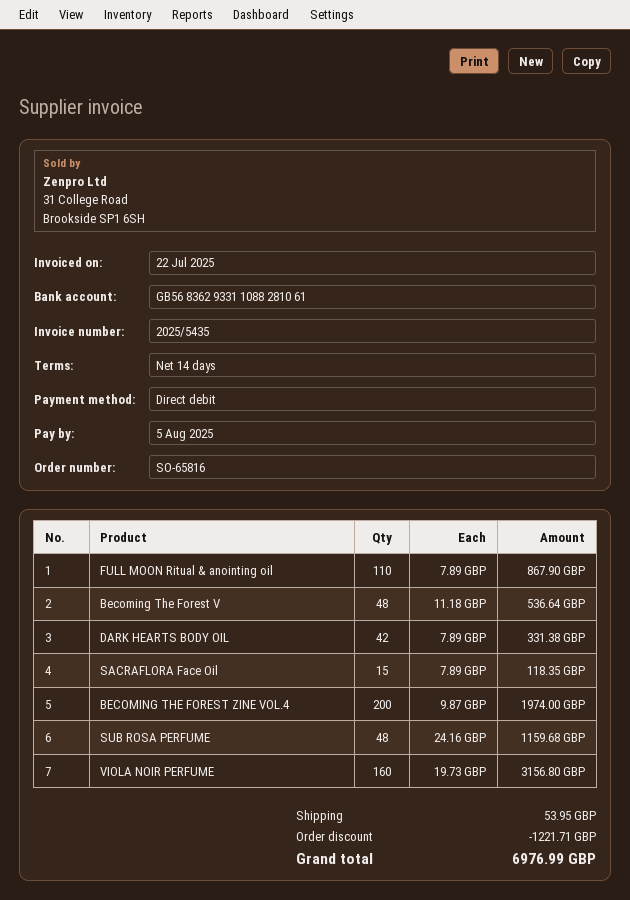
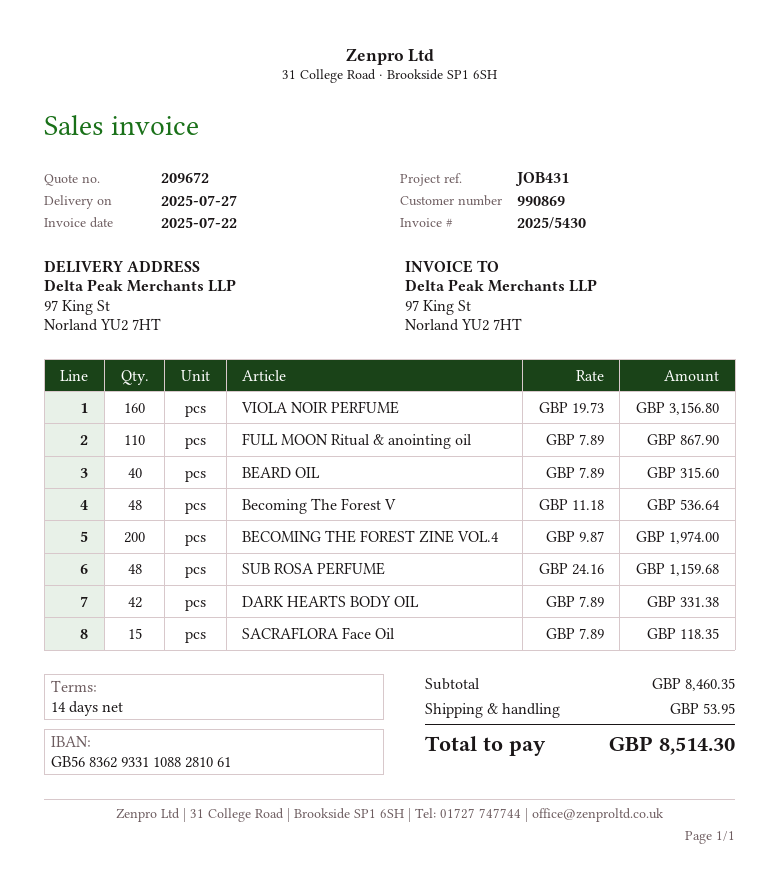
invoice number: 2025/5435 -> 2025/5430
BEARD OIL: none -> 40 x 7.89 = 315.60
discount: 1221.71 -> none
total: 6976.99 -> 8514.30

